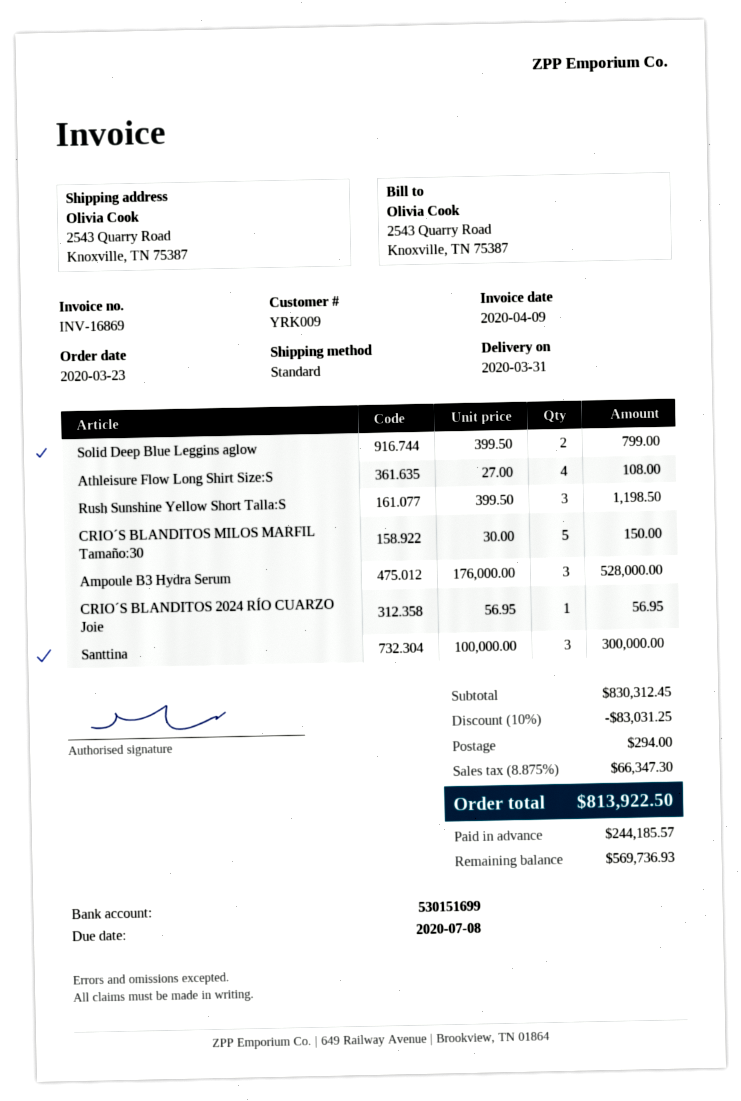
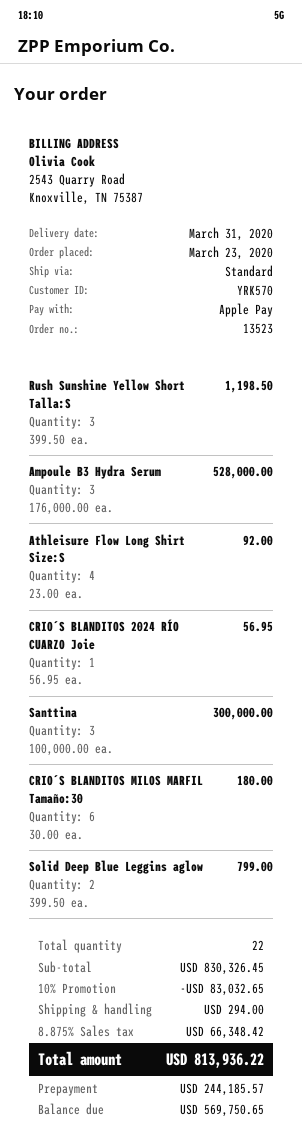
customer number: YRK009 -> YRK570
Athleisure Flow Long Shirt Size:S: 4 x 27.00 = 108.00 -> 4 x 23.00 = 92.00
CRIO´S BLANDITOS MILOS MARFIL Tamaño:30: 5 x 30.00 = 150.00 -> 6 x 30.00 = 180.00
subtotal: 830312.45 -> 830326.45
discount: 10% = 83031.25 -> 10% = 83032.65
tax: 8.875% = 66347.30 -> 8.875% = 66348.42
total: 813922.50 -> 813936.22
balance: 569736.93 -> 569750.65

